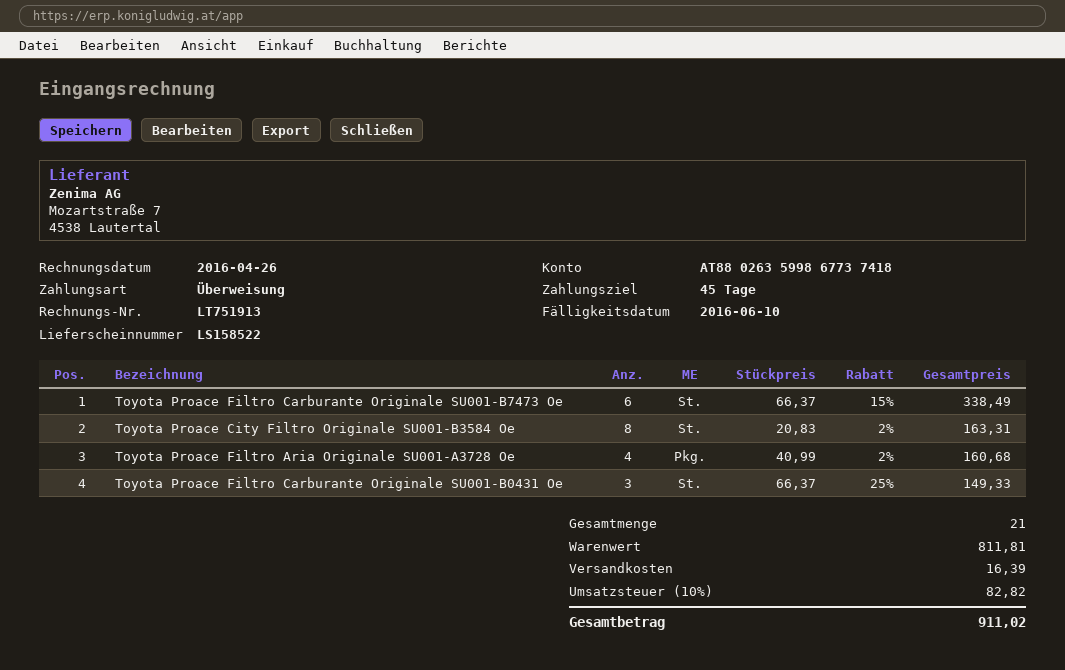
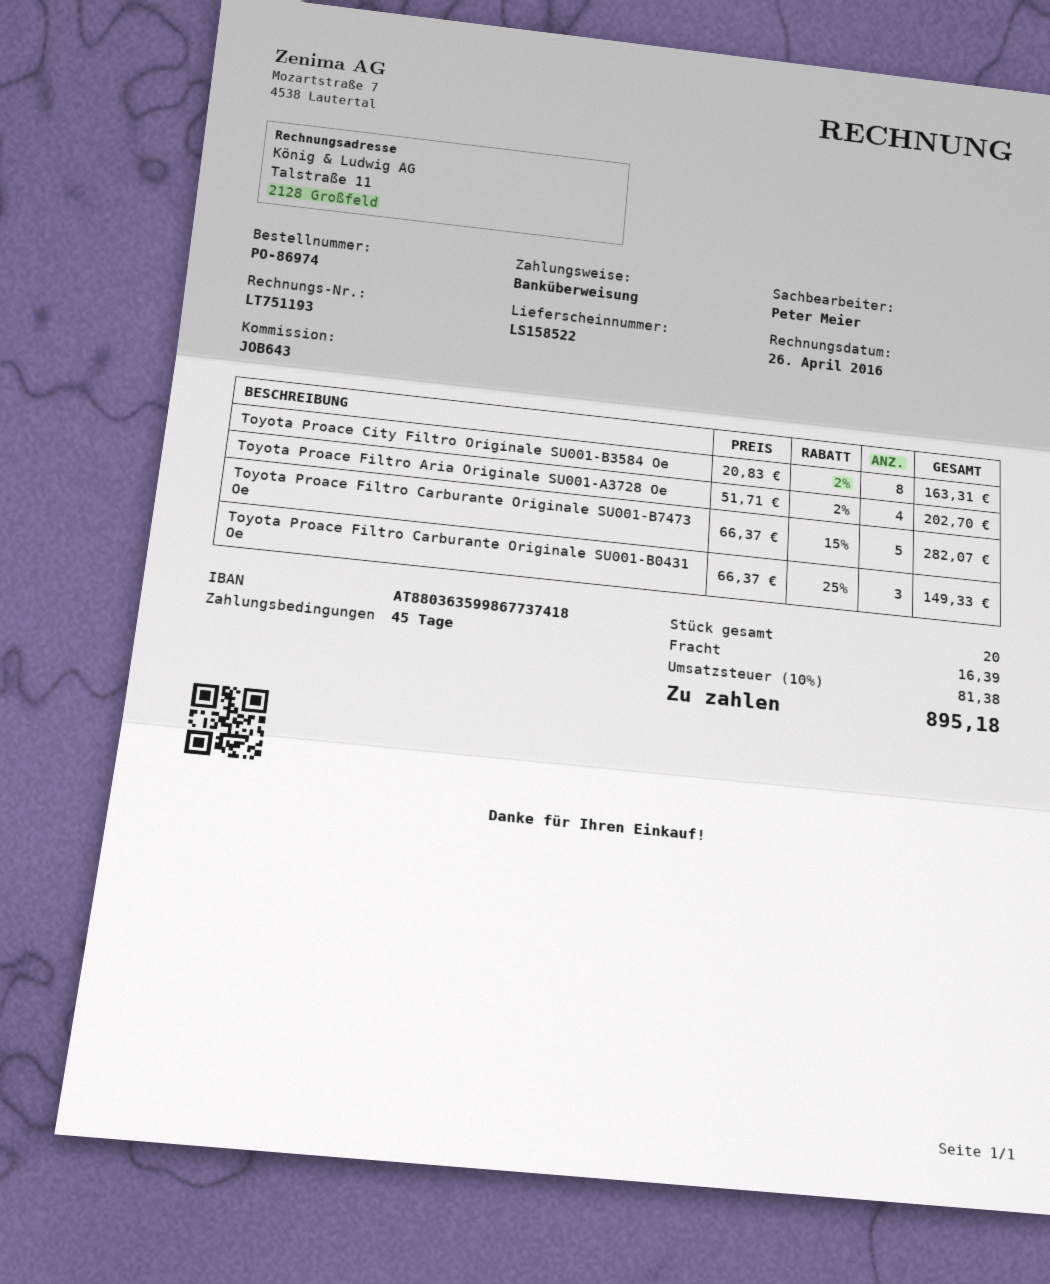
invoice number: LT751913 -> LT751193
bank account: AT880263599867737418 -> AT880363599867737418
Toyota Proace Filtro Carburante Originale SU001-B7473 Oe: 6 x 66.37 - 15% = 338.49 -> 5 x 66.37 - 15% = 282.07
Toyota Proace Filtro Aria Originale SU001-A3728 Oe: 4 x 40.99 - 2% = 160.68 -> 4 x 51.71 - 2% = 202.70
total quantity: 21 -> 20
tax: 10% = 82.82 -> 10% = 81.38
total: 911.02 -> 895.18

